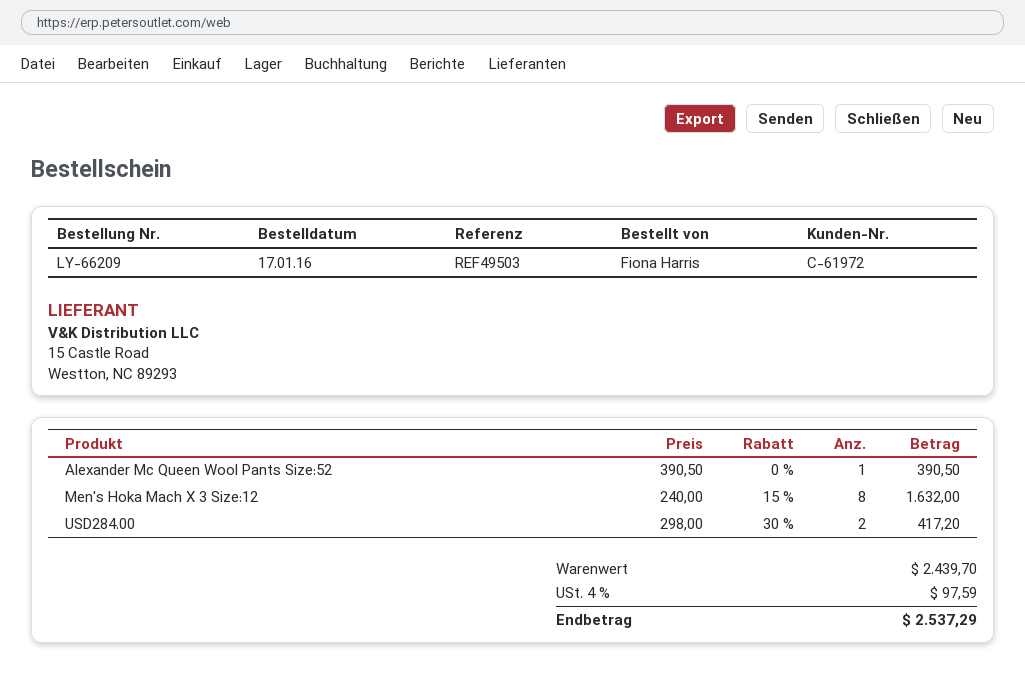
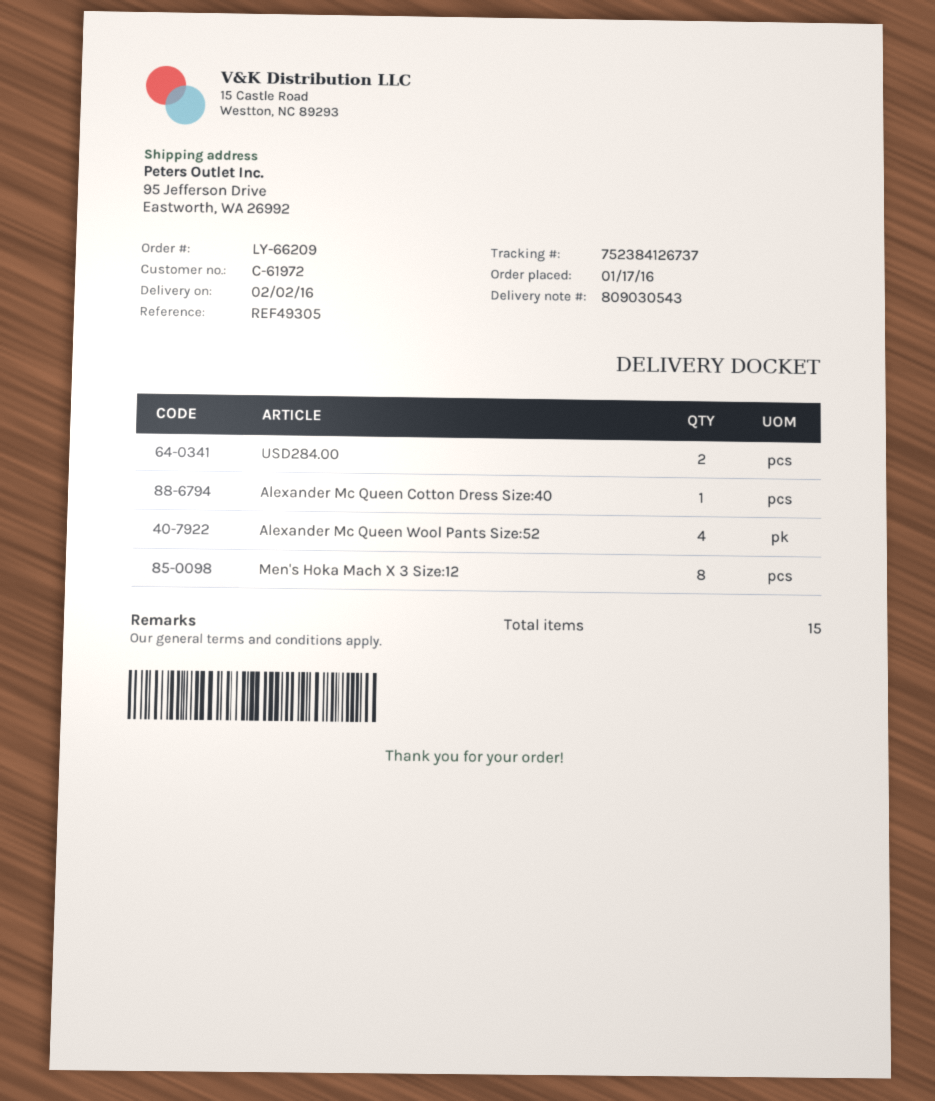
reference: REF49503 -> REF49305
Alexander Mc Queen Wool Pants Size:52: 1 -> 4
Alexander Mc Queen Cotton Dress Size:40: none -> 1

